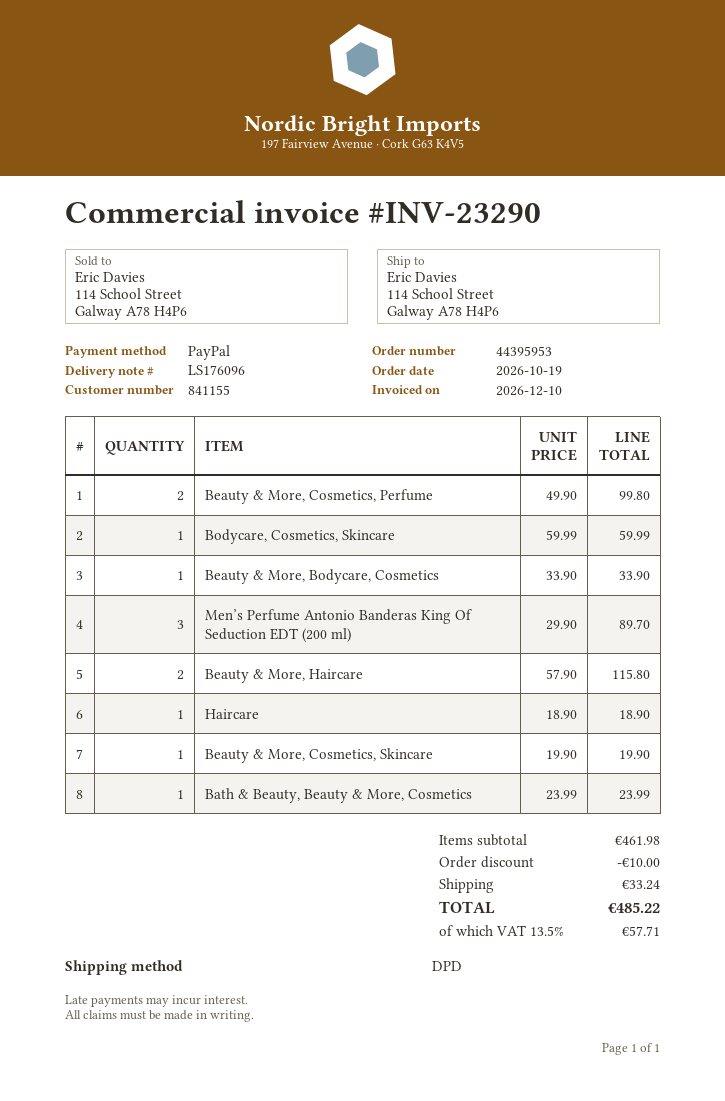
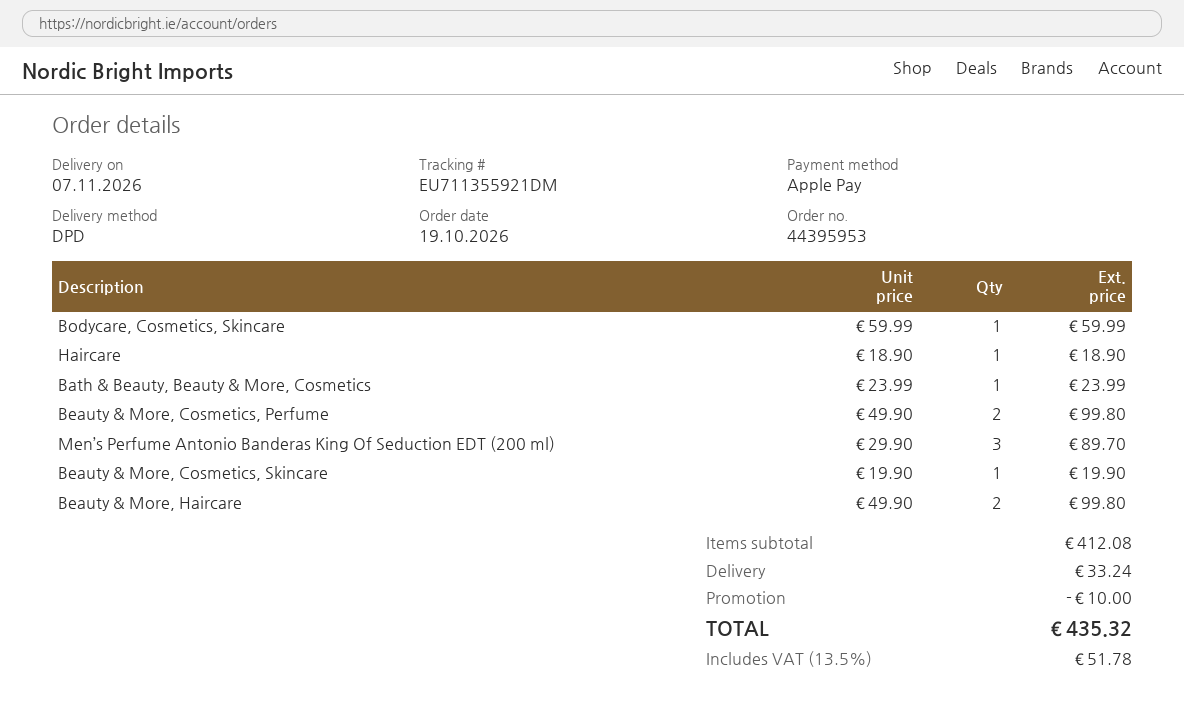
payment method: PayPal -> Apple Pay
Beauty & More, Bodycare, Cosmetics: 1 x 33.90 = 33.90 -> none
Beauty & More, Haircare: 2 x 57.90 = 115.80 -> 2 x 49.90 = 99.80
subtotal: 461.98 -> 412.08
tax: 13.5% = 57.71 -> 13.5% = 51.78
total: 485.22 -> 435.32

